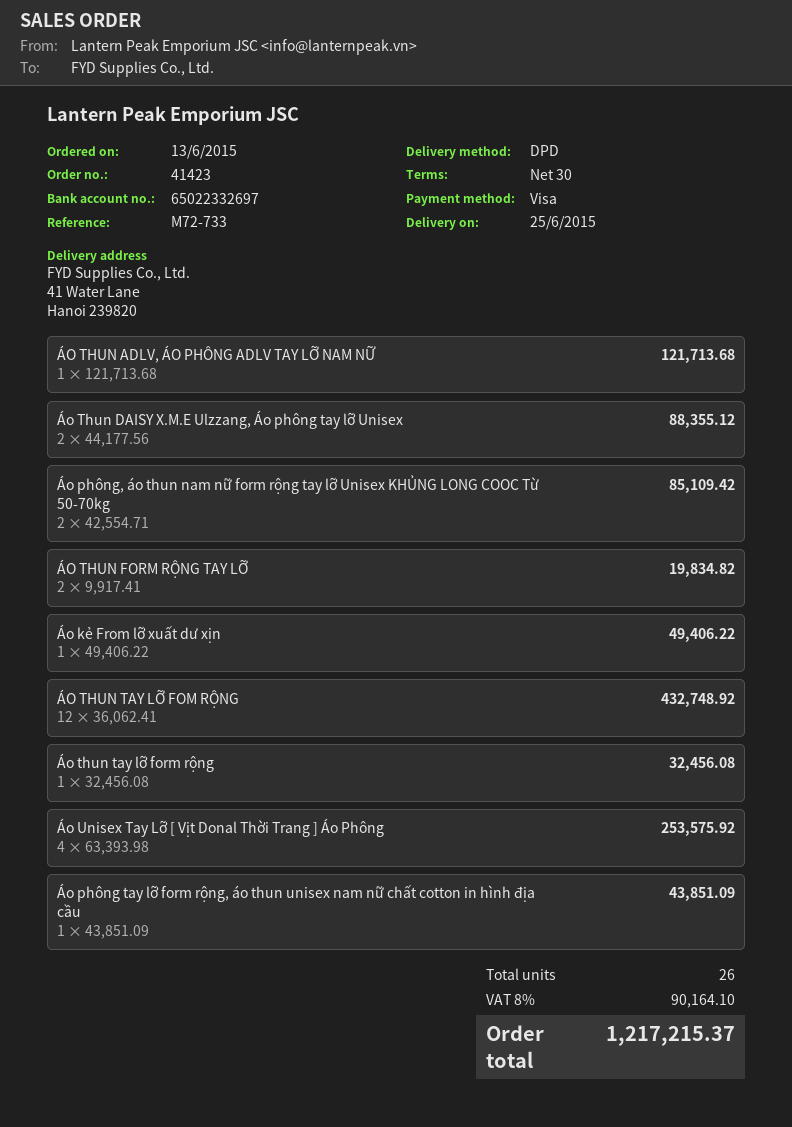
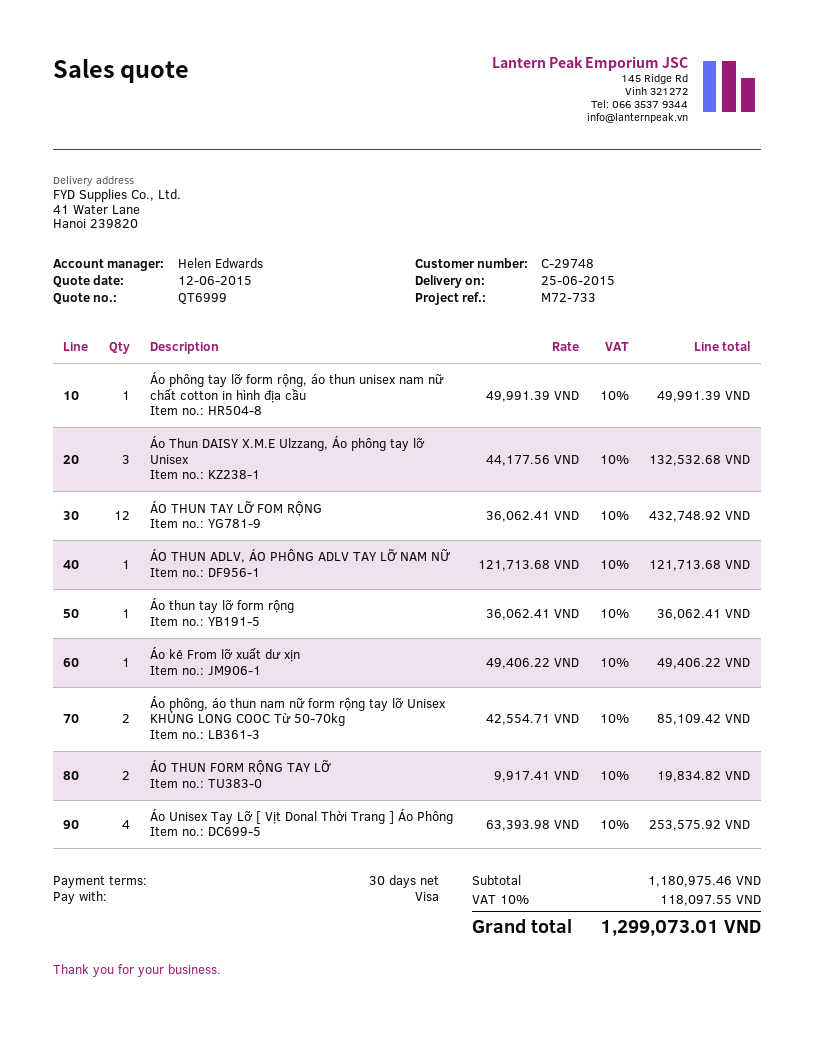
Áo Thun DAISY X.M.E Ulzzang, Áo phông tay lỡ Unisex: 2 x 44177.56 = 88355.12 -> 3 x 44177.56 = 132532.68
Áo thun tay lỡ form rộng: 1 x 32456.08 = 32456.08 -> 1 x 36062.41 = 36062.41
Áo phông tay lỡ form rộng, áo thun unisex nam nữ chất cotton in hình địa cầu: 1 x 43851.09 = 43851.09 -> 1 x 49991.39 = 49991.39
tax: 8% = 90164.10 -> 10% = 118097.55
total: 1217215.37 -> 1299073.01

